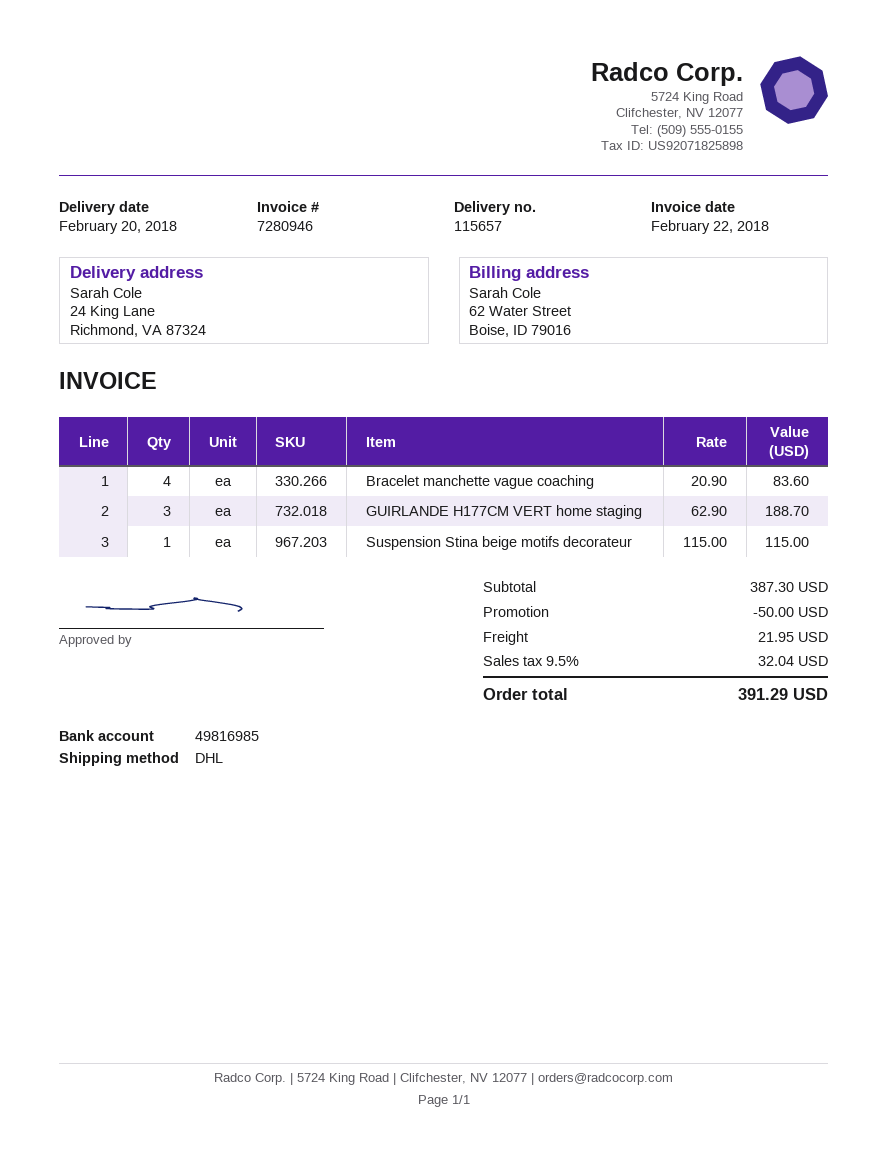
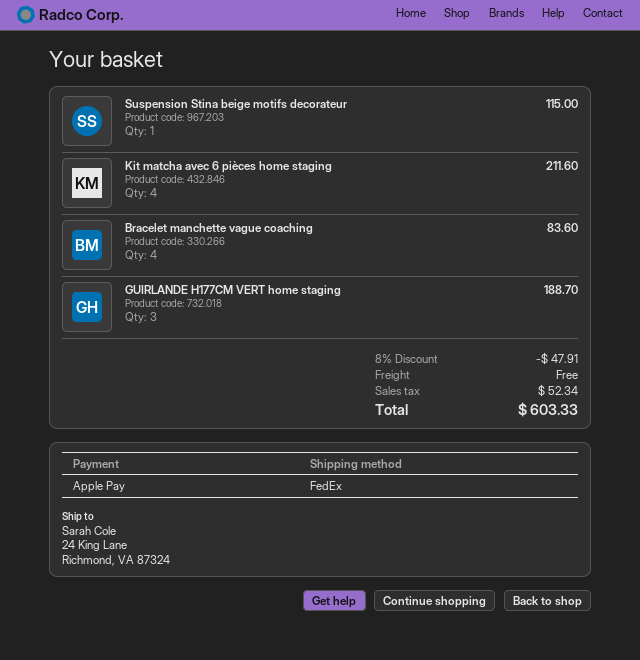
shipping method: DHL -> FedEx
Kit matcha avec 6 pièces home staging: none -> 4 for 211.60
discount: 50.00 -> 47.91
shipping: 21.95 -> 0.00
tax: 32.04 -> 52.34
total: 391.29 -> 603.33

